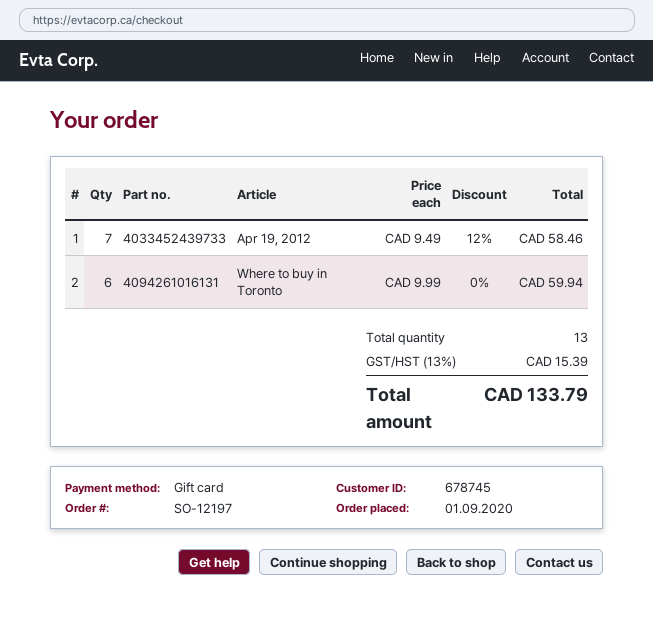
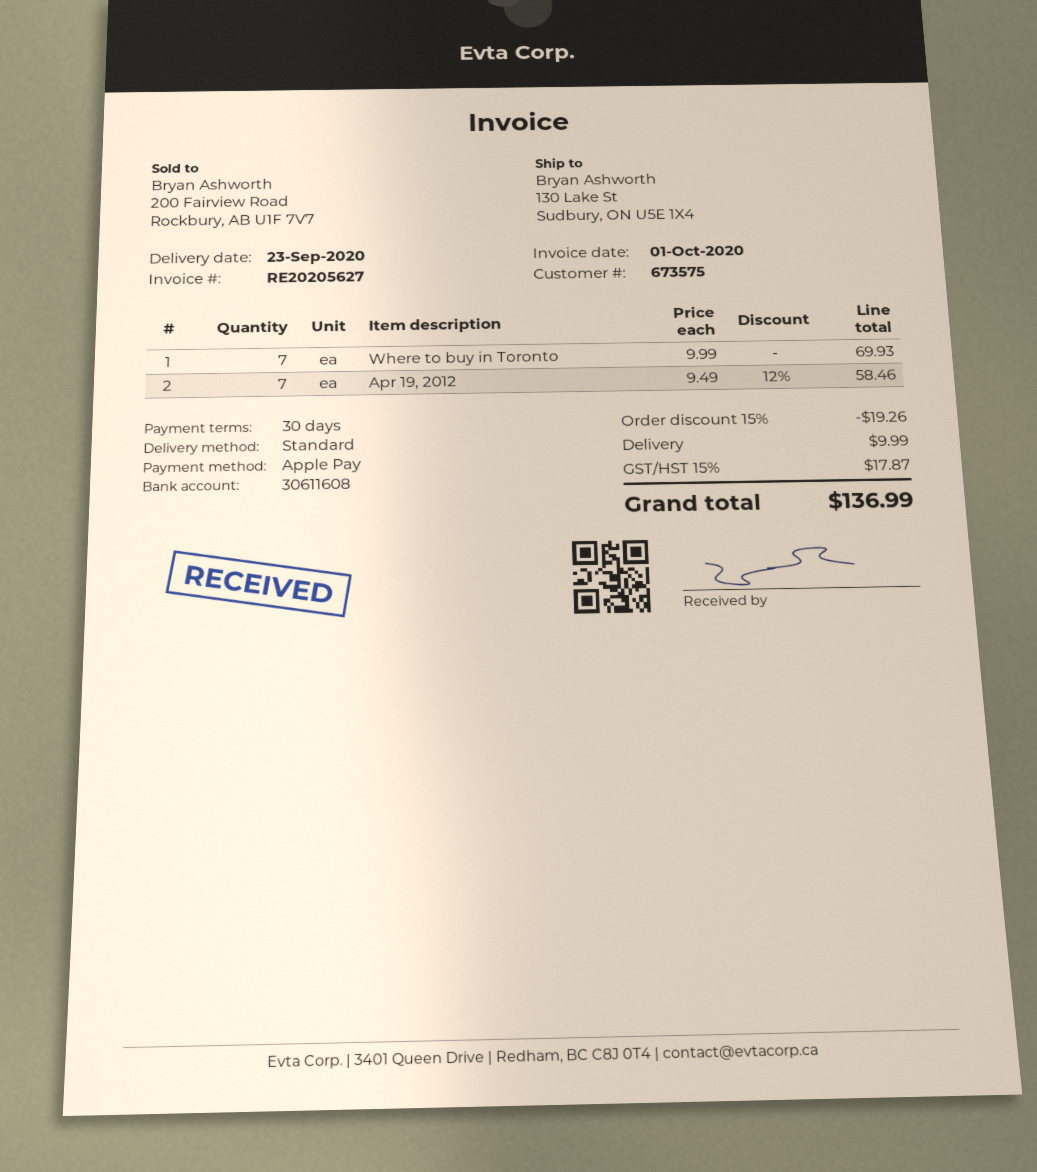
customer number: 678745 -> 673575
payment method: gift card -> Apple Pay
Where to buy in Toronto: 6 x 9.99 = 59.94 -> 7 x 9.99 = 69.93
discount: none -> 15% = 19.26
shipping: none -> 9.99
tax: 13% = 15.39 -> 15% = 17.87
total: 133.79 -> 136.99

